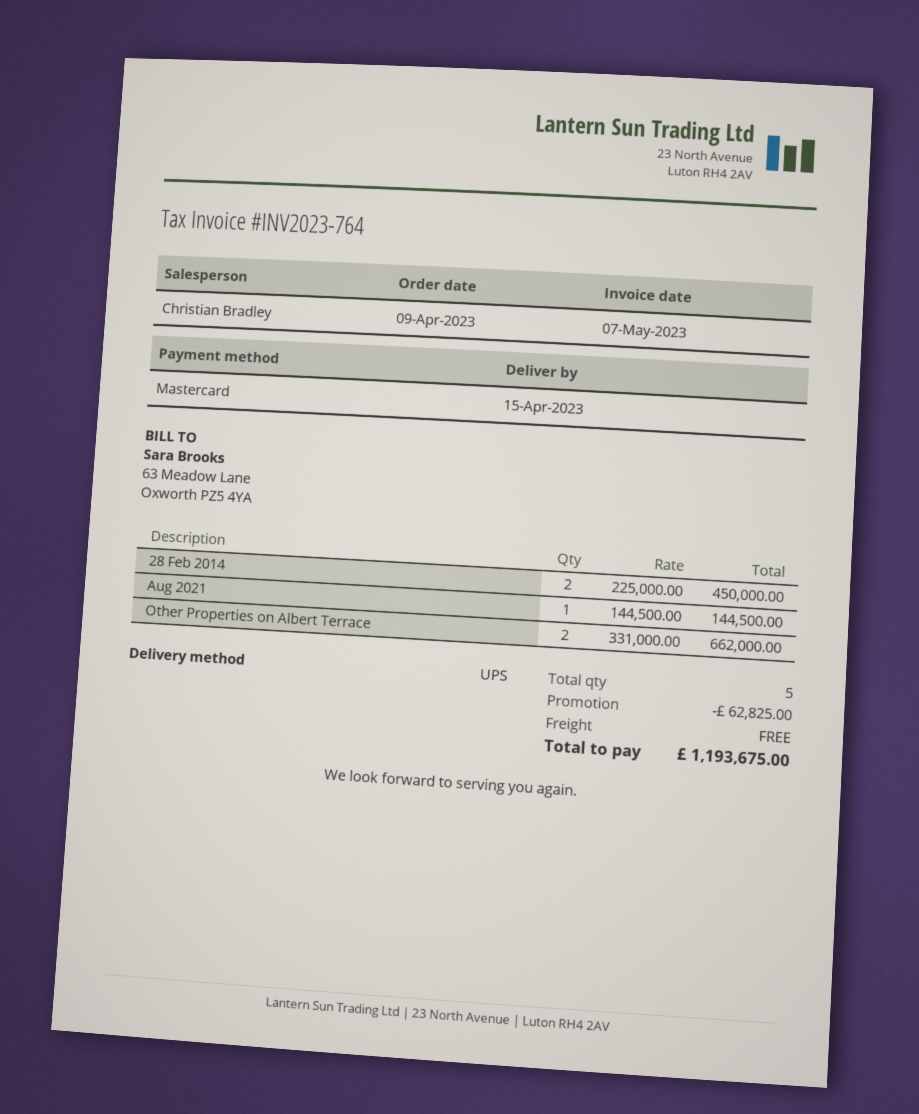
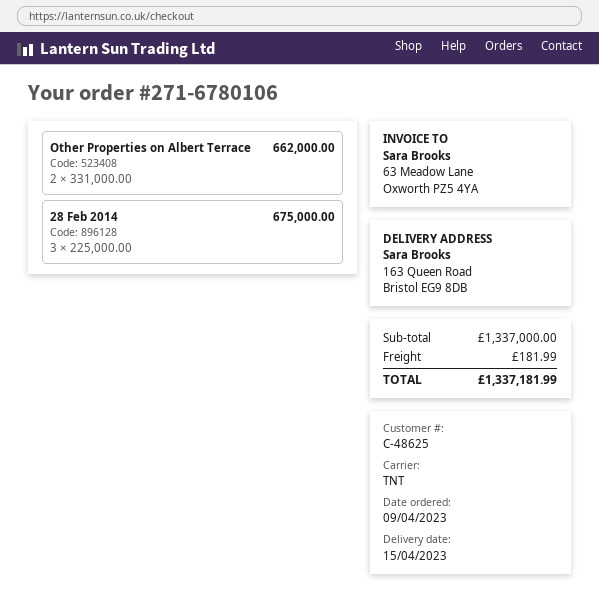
shipping method: UPS -> TNT
28 Feb 2014: 2 x 225000.00 = 450000.00 -> 3 x 225000.00 = 675000.00
Aug 2021: 1 x 144500.00 = 144500.00 -> none
discount: 62825.00 -> none
shipping: 0.00 -> 181.99
total: 1193675.00 -> 1337181.99

